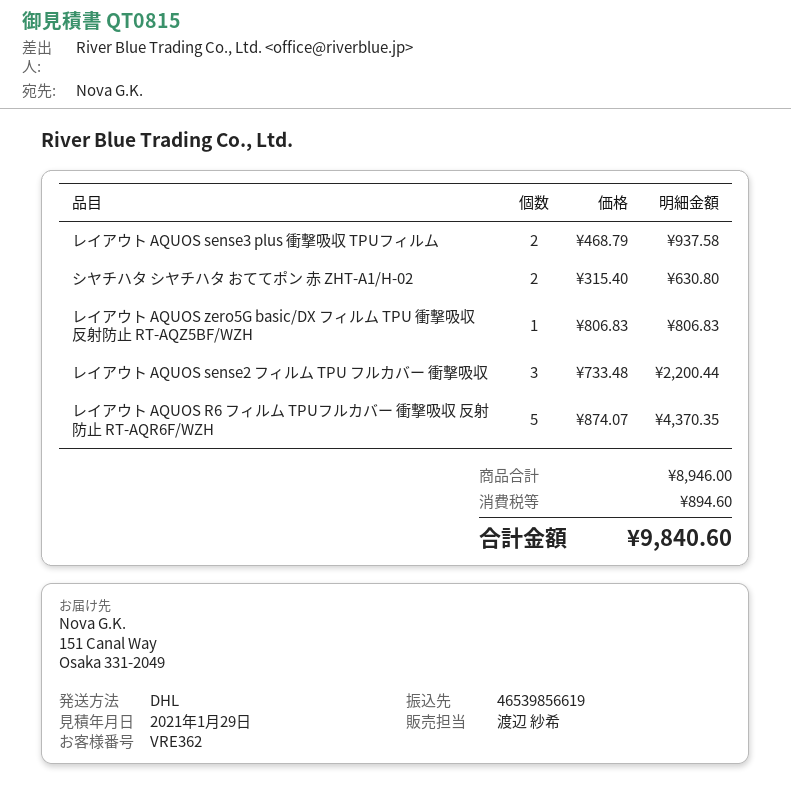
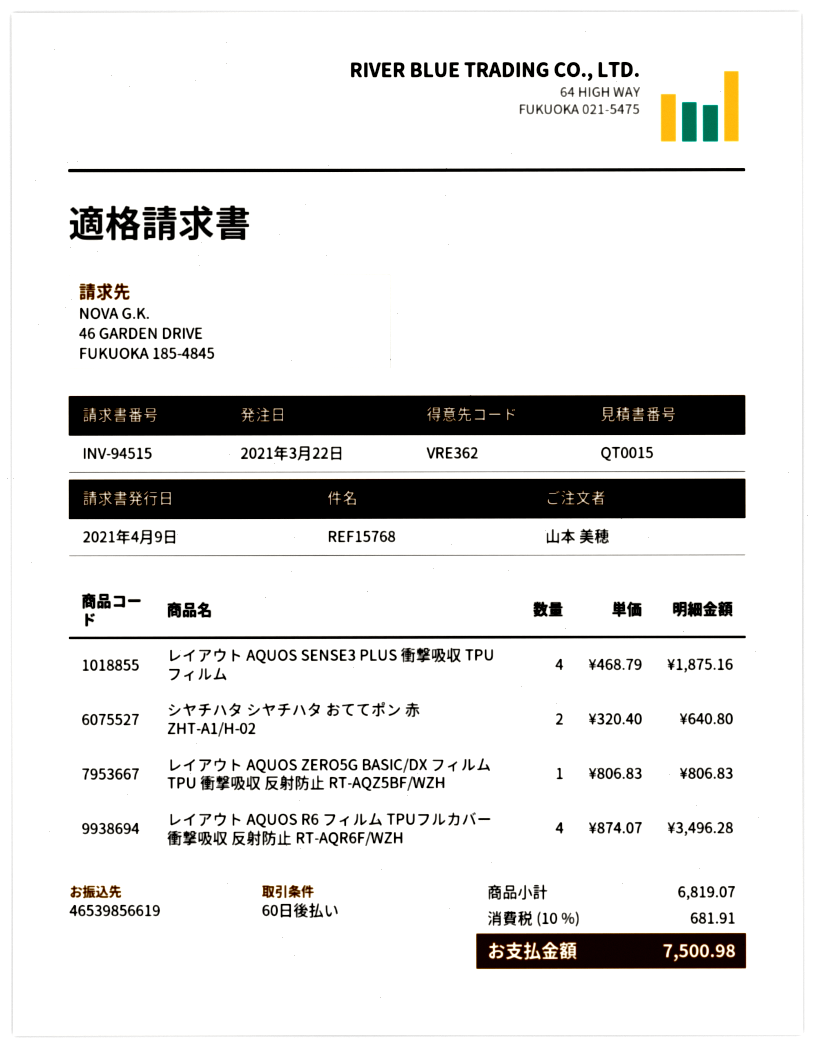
quote number: QT0815 -> QT0015
レイアウト AQUOS sense3 plus 衝撃吸収 TPUフィルム: 2 x 468.79 = 937.58 -> 4 x 468.79 = 1875.16
シヤチハタ シヤチハタ おててポン 赤 ZHT-A1/H-02: 2 x 315.40 = 630.80 -> 2 x 320.40 = 640.80
レイアウト AQUOS sense2 フィルム TPU フルカバー 衝撃吸収: 3 x 733.48 = 2200.44 -> none
レイアウト AQUOS R6 フィルム TPUフルカバー 衝撃吸収 反射防止 RT-AQR6F/WZH: 5 x 874.07 = 4370.35 -> 4 x 874.07 = 3496.28
subtotal: 8946.00 -> 6819.07
tax: 894.60 -> 681.91
total: 9840.60 -> 7500.98

